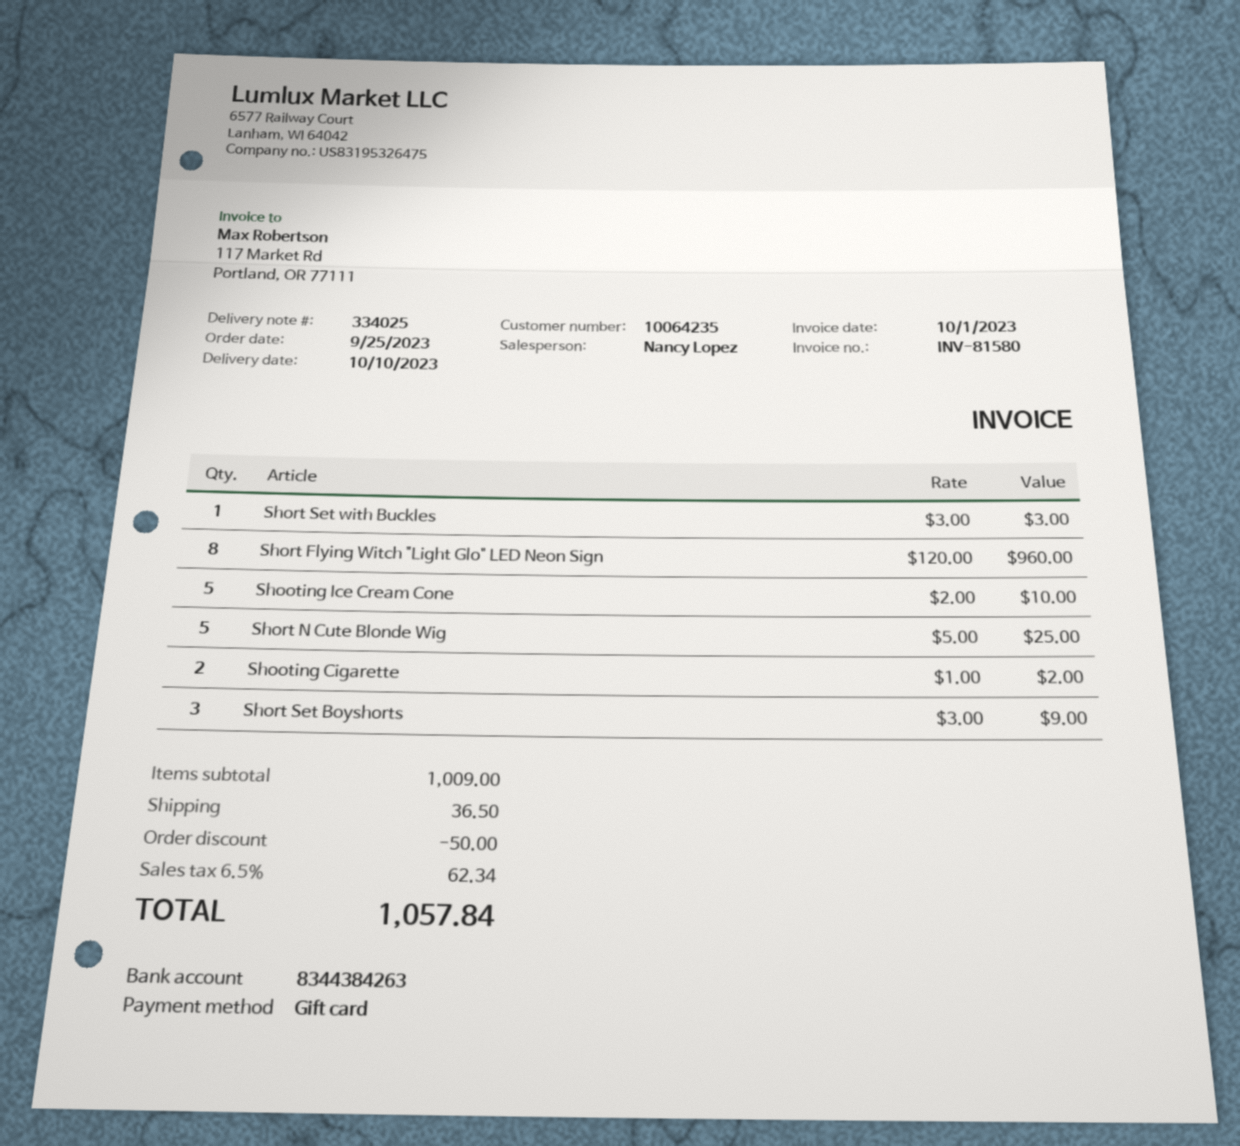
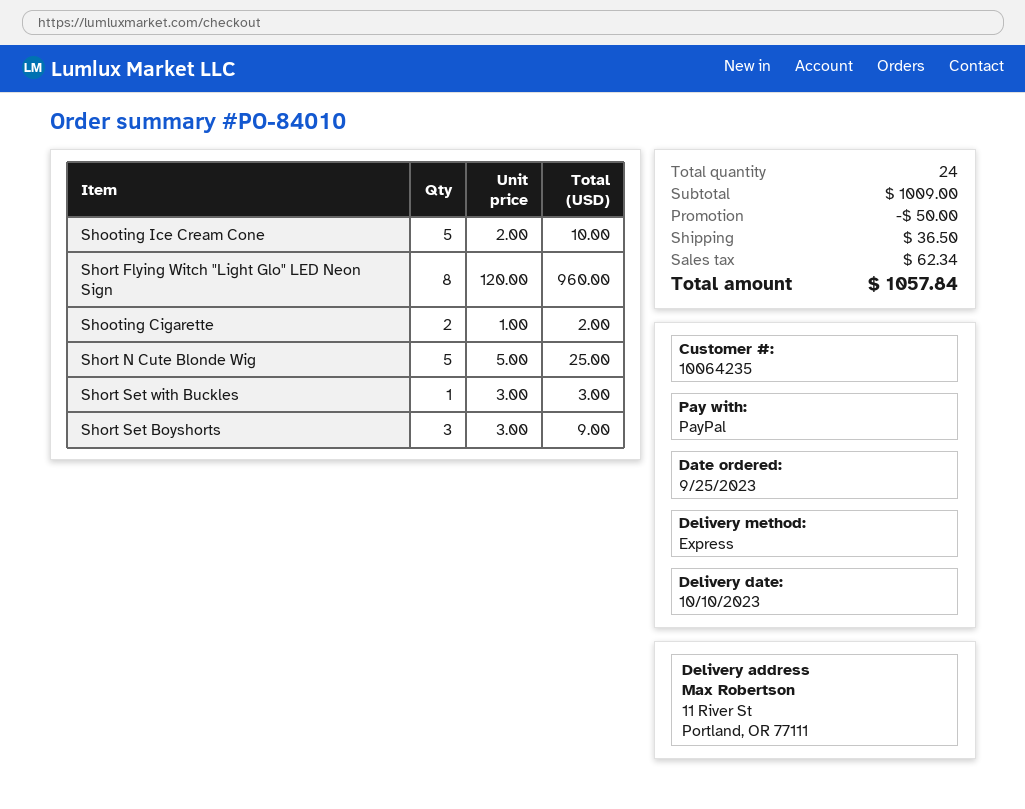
payment method: gift card -> PayPal

